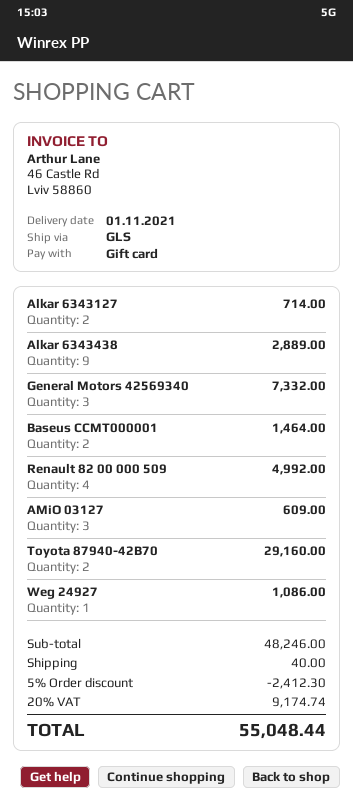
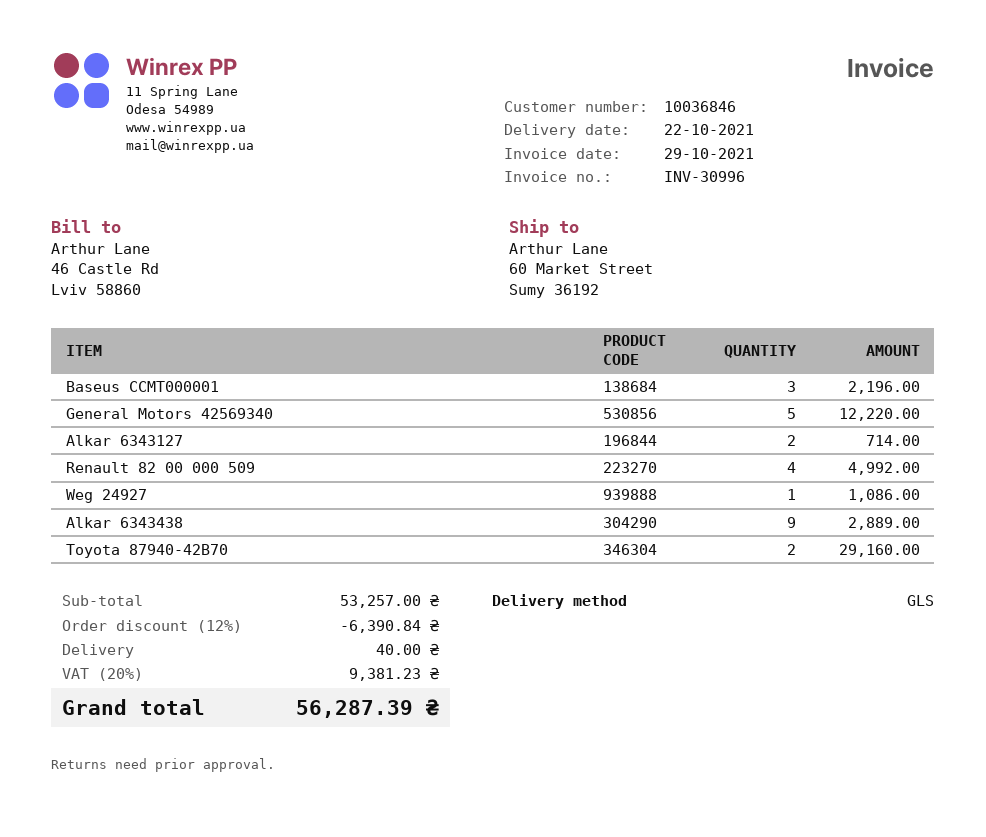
delivery date: 2021-11-01 -> 2021-10-22
General Motors 42569340: 3 for 7332.00 -> 5 for 12220.00
Baseus CCMT000001: 2 for 1464.00 -> 3 for 2196.00
AMiO 03127: 3 for 609.00 -> none
subtotal: 48246.00 -> 53257.00
discount: 5% = 2412.30 -> 12% = 6390.84
tax: 20% = 9174.74 -> 20% = 9381.23
total: 55048.44 -> 56287.39

